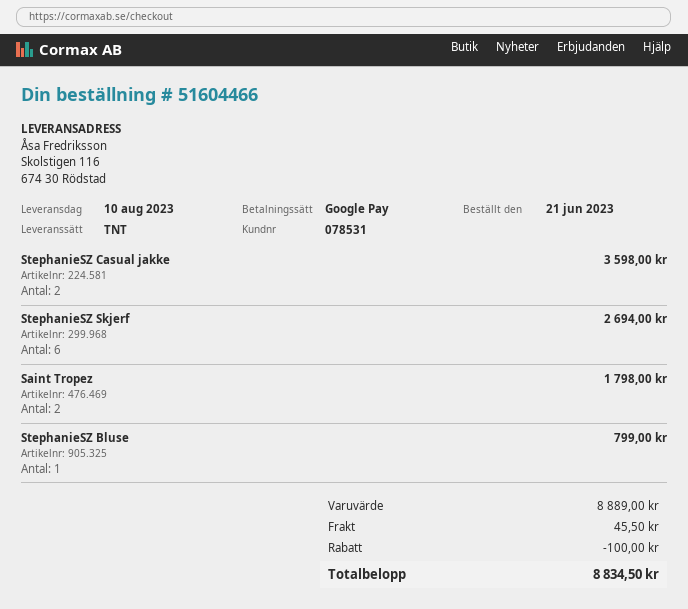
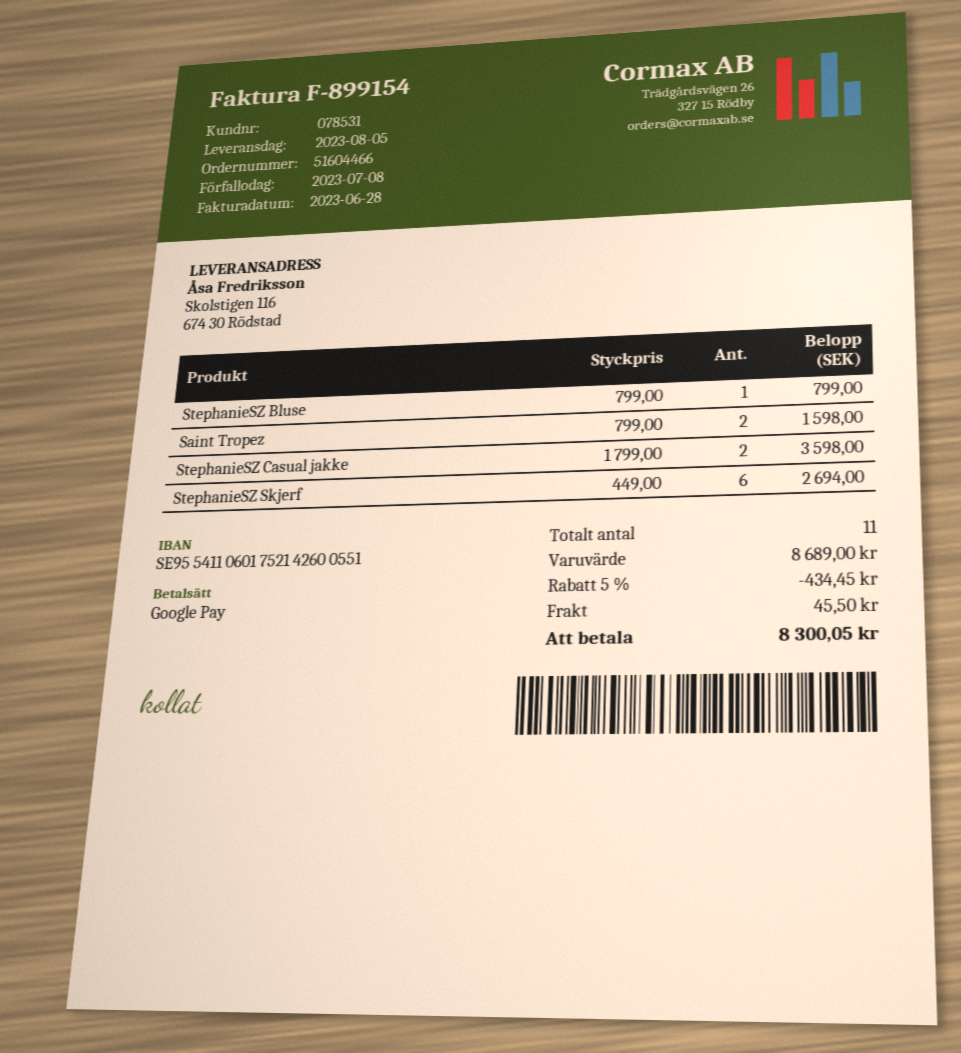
delivery date: 2023-08-10 -> 2023-08-05
Saint Tropez: 2 for 1798.00 -> 2 for 1598.00
subtotal: 8889.00 -> 8689.00
discount: 100.00 -> 434.45
total: 8834.50 -> 8300.05

